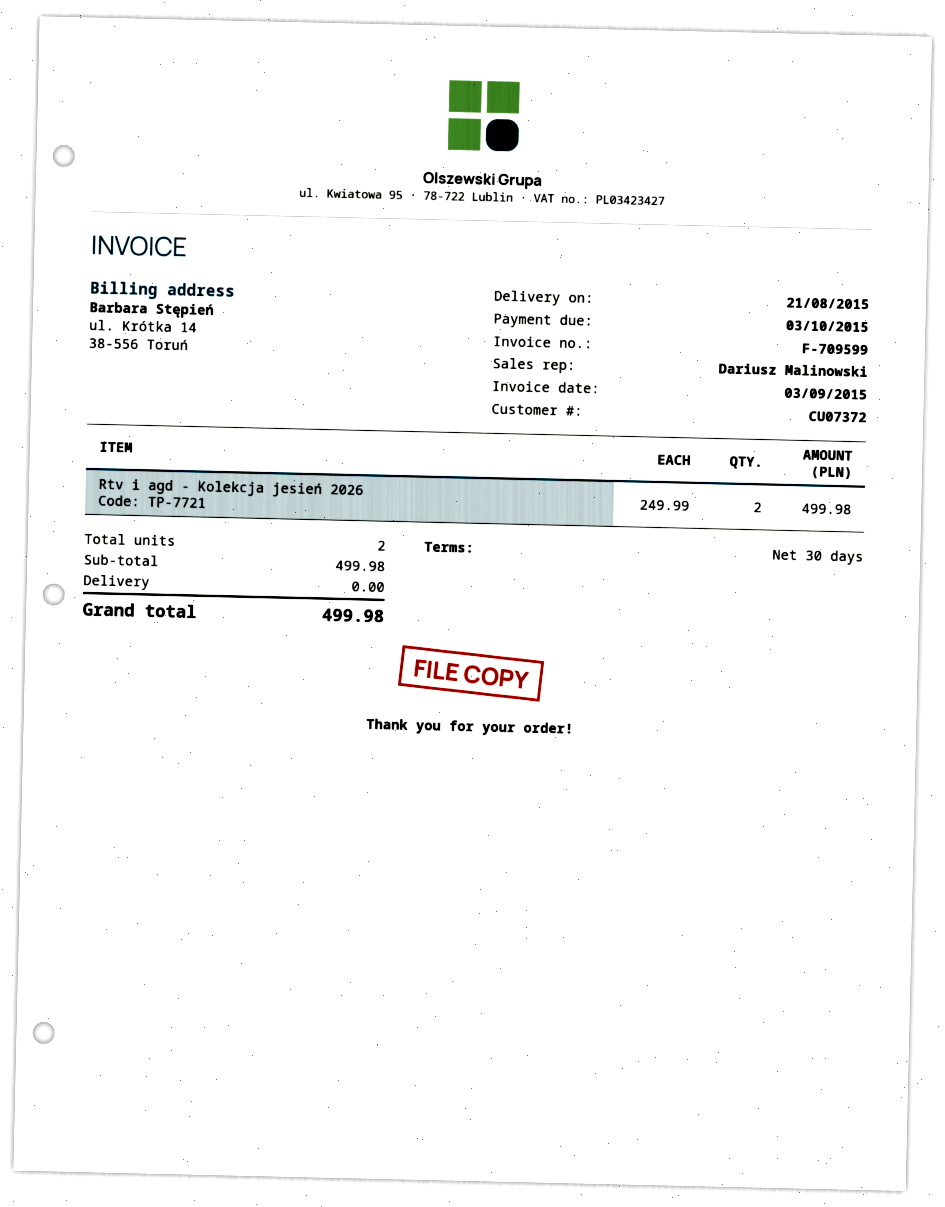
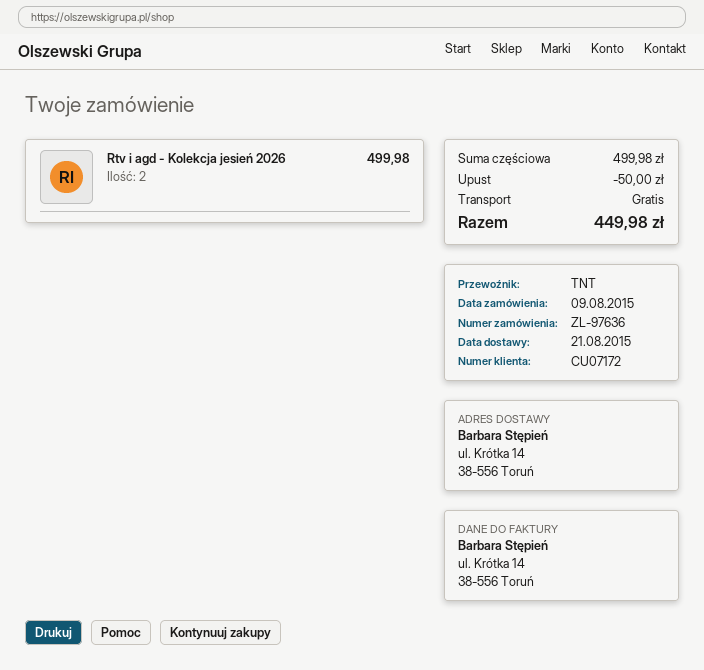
customer number: CU07372 -> CU07172
discount: none -> 50.00
total: 499.98 -> 449.98

